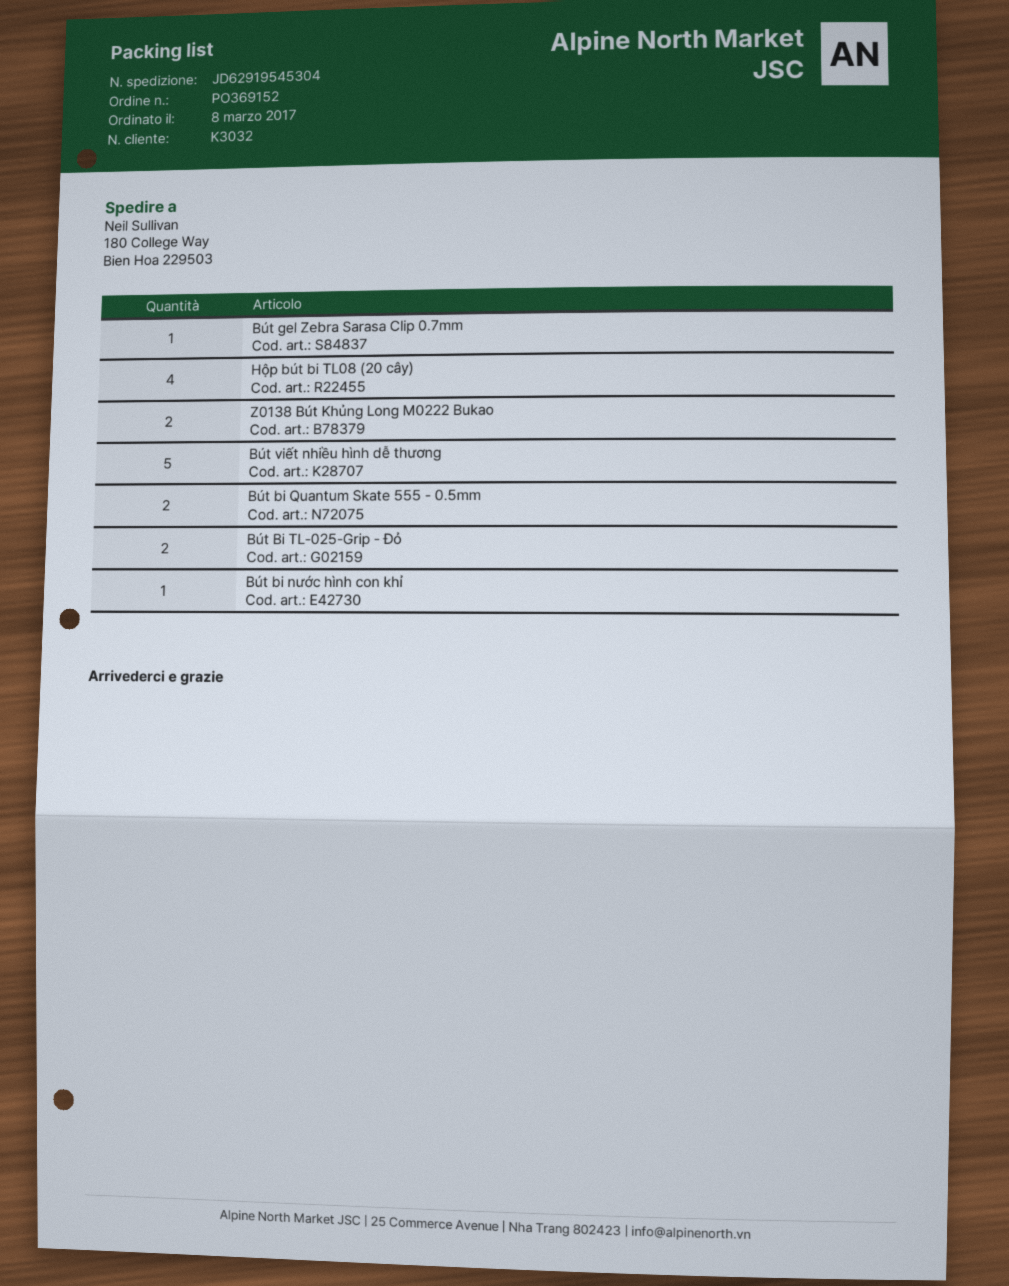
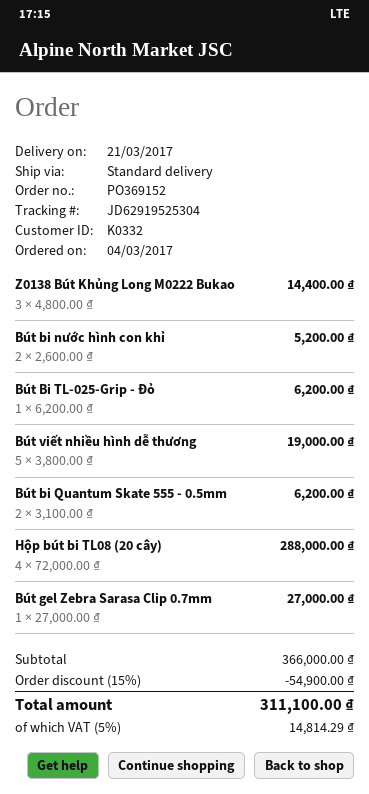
order date: 2017-03-08 -> 2017-03-04
customer number: K3032 -> K0332
tracking number: JD62919545304 -> JD62919525304
Z0138 Bút Khủng Long M0222 Bukao: 2 -> 3
Bút Bi TL-025-Grip - Đỏ: 2 -> 1
Bút bi nước hình con khỉ: 1 -> 2

